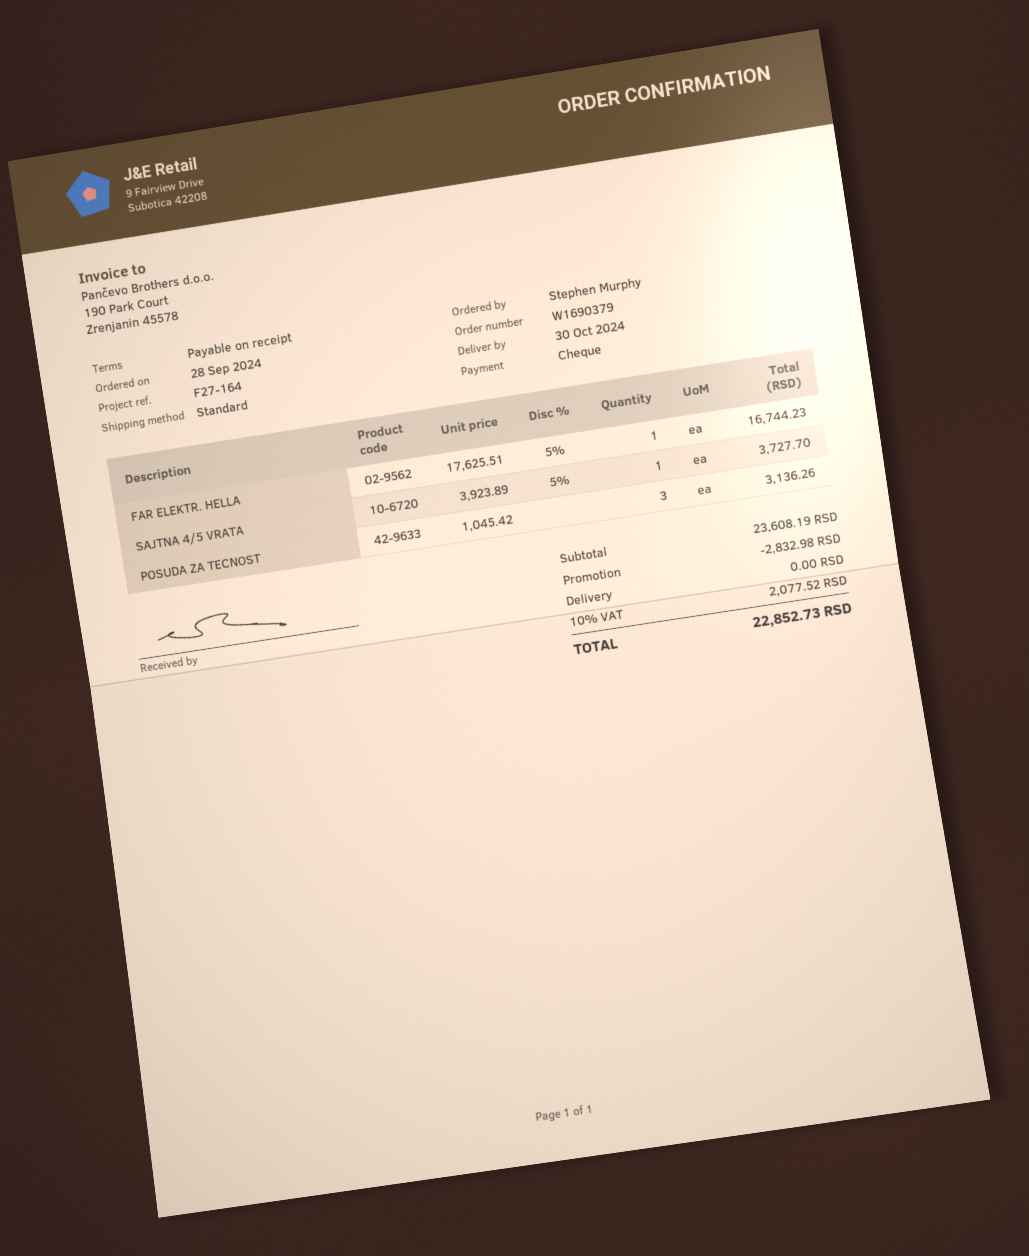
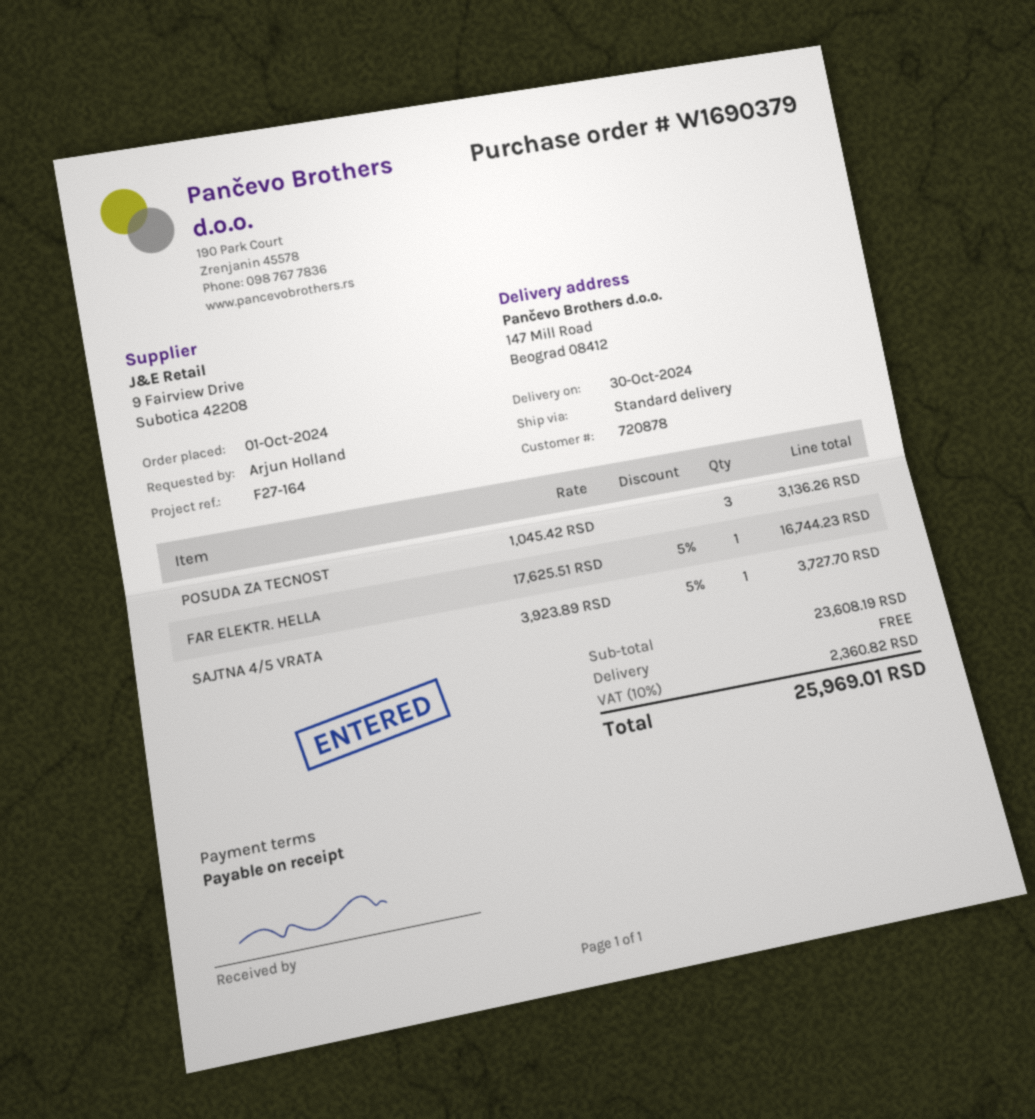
order date: 2024-09-28 -> 2024-10-01
ordered by: Stephen Murphy -> Arjun Holland
discount: 2832.98 -> none
tax: 10% = 2077.52 -> 10% = 2360.82
total: 22852.73 -> 25969.01

